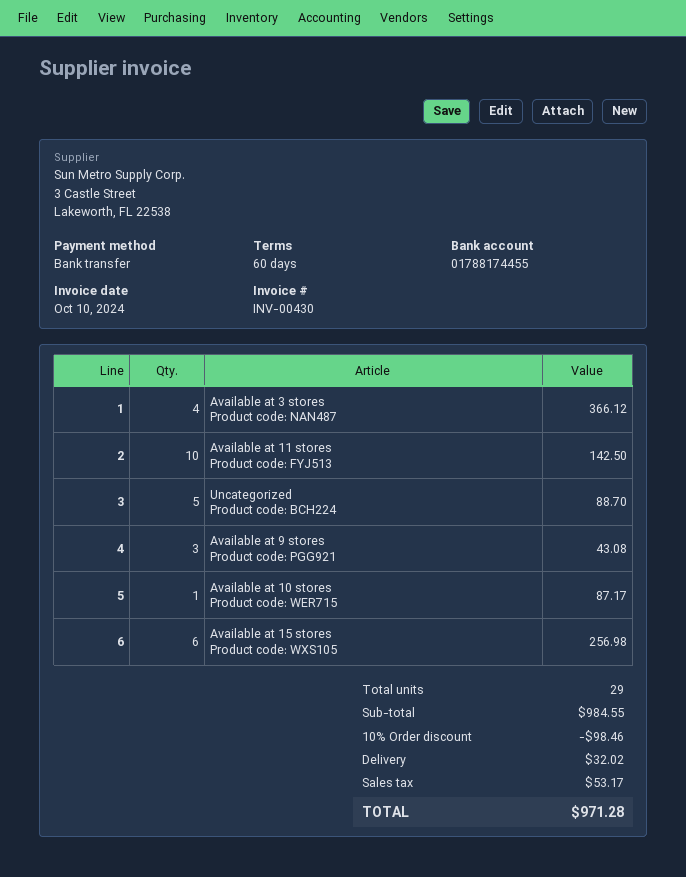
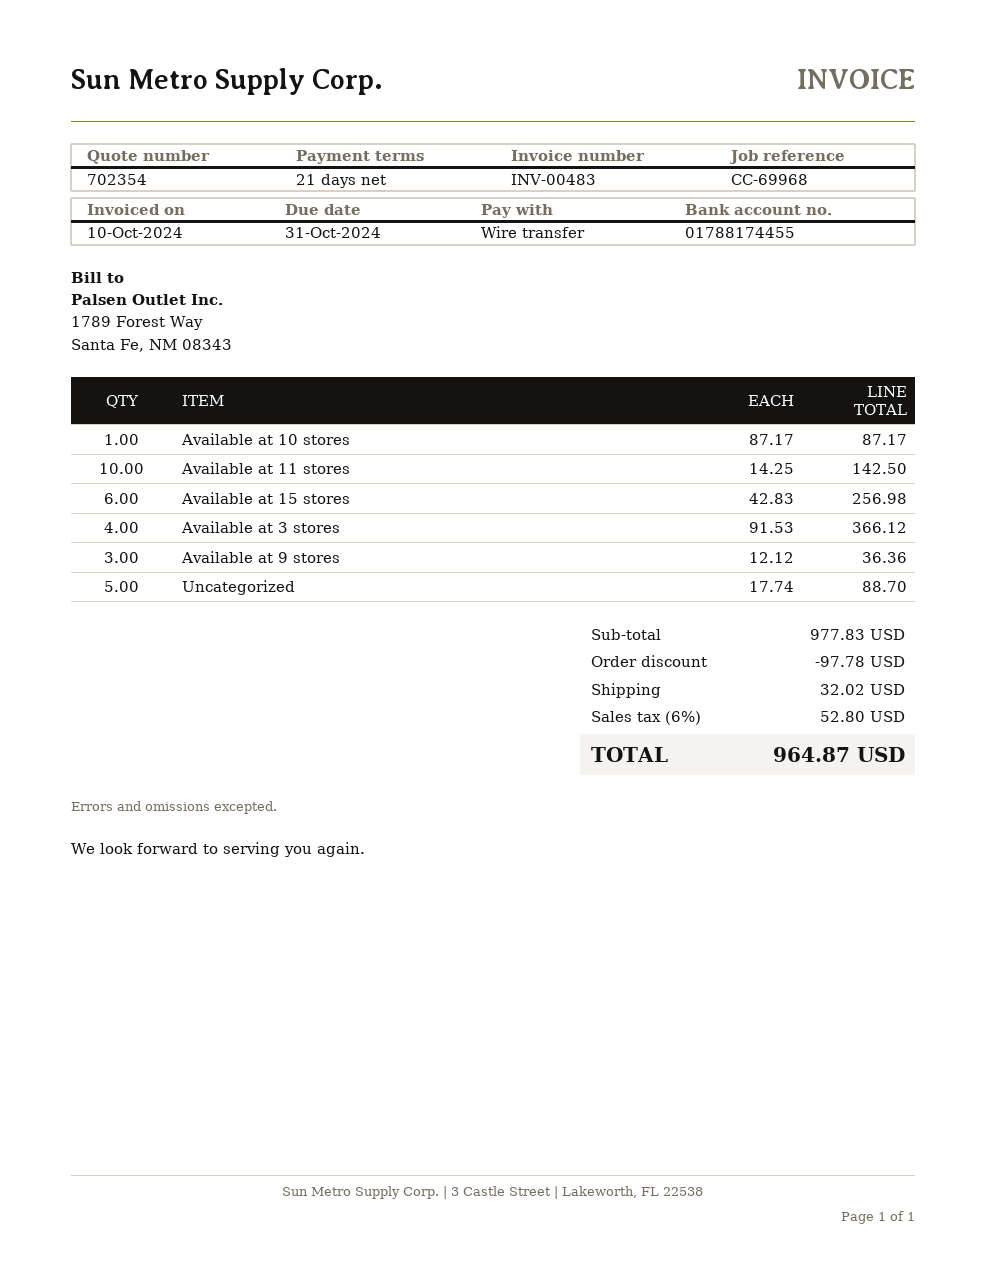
invoice number: INV-00430 -> INV-00483
payment terms: 60 days -> 21 days
Available at 9 stores: 3 for 43.08 -> 3 for 36.36
subtotal: 984.55 -> 977.83
discount: 98.46 -> 97.78
tax: 53.17 -> 52.80
total: 971.28 -> 964.87

